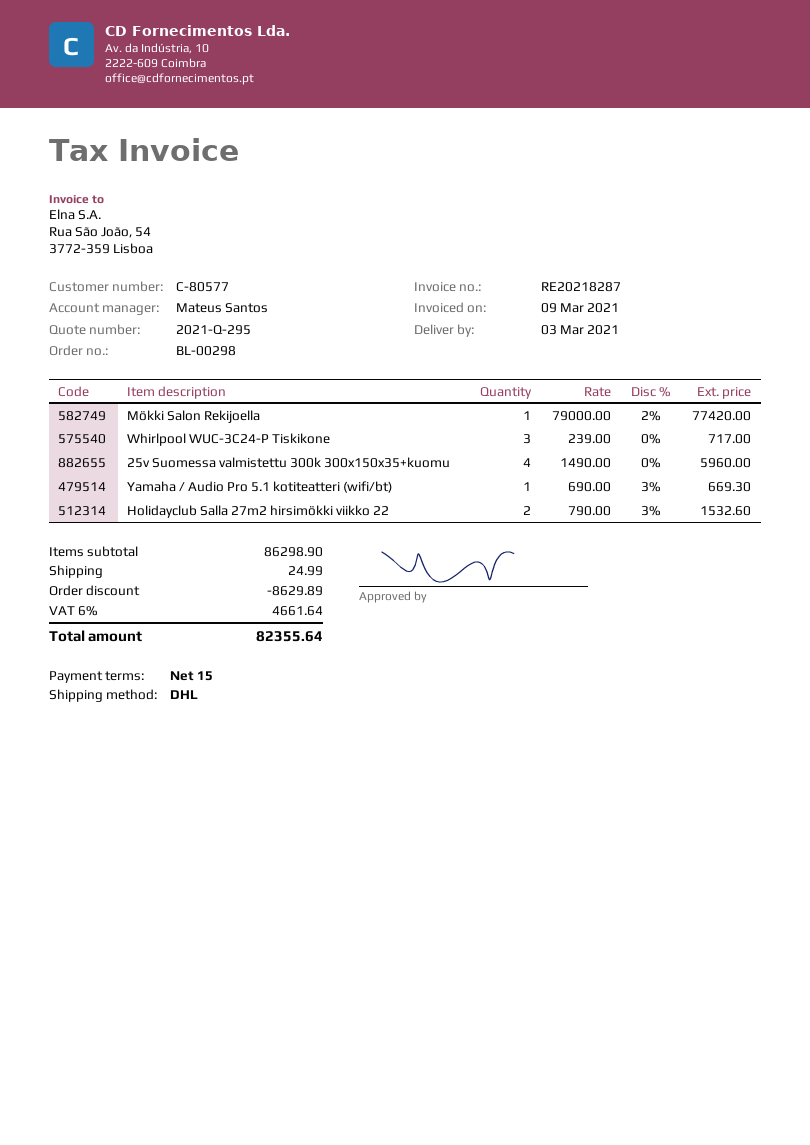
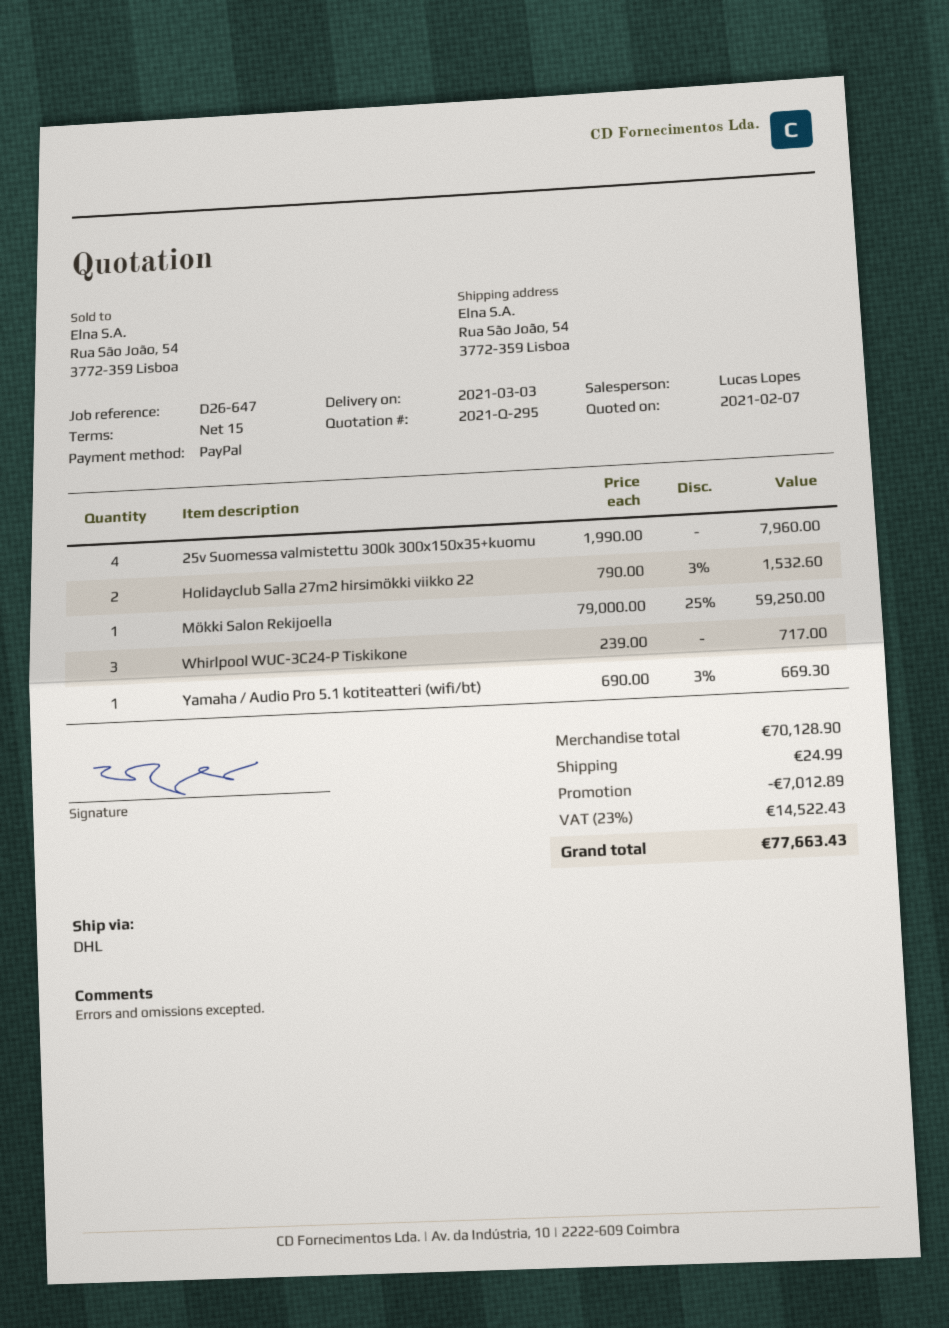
sales rep: Mateus Santos -> Lucas Lopes
Mökki Salon Rekijoella: 1 x 79000.00 - 2% = 77420.00 -> 1 x 79000.00 - 25% = 59250.00
25v Suomessa valmistettu 300k 300x150x35+kuomu: 4 x 1490.00 = 5960.00 -> 4 x 1990.00 = 7960.00
subtotal: 86298.90 -> 70128.90
discount: 8629.89 -> 7012.89
tax: 6% = 4661.64 -> 23% = 14522.43
total: 82355.64 -> 77663.43

